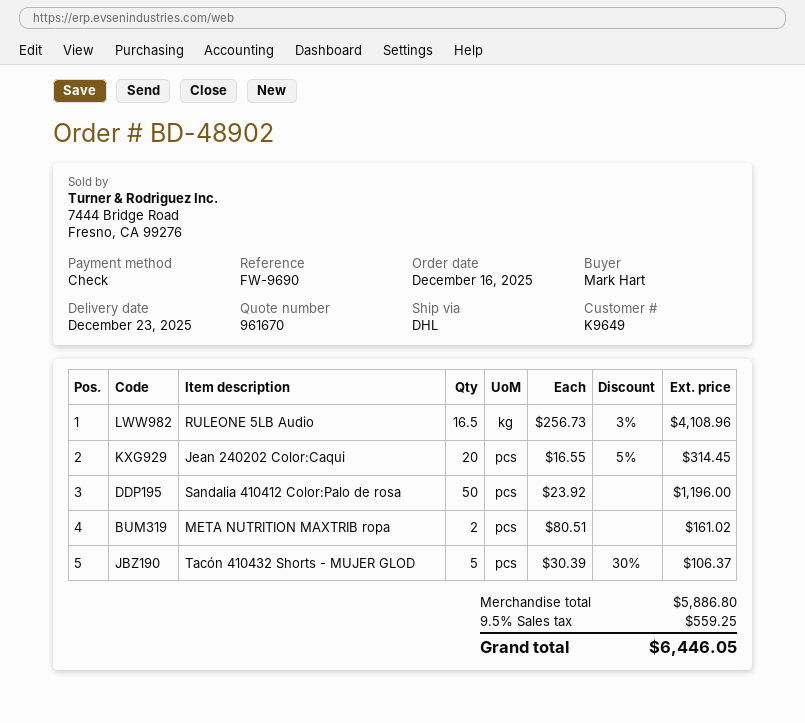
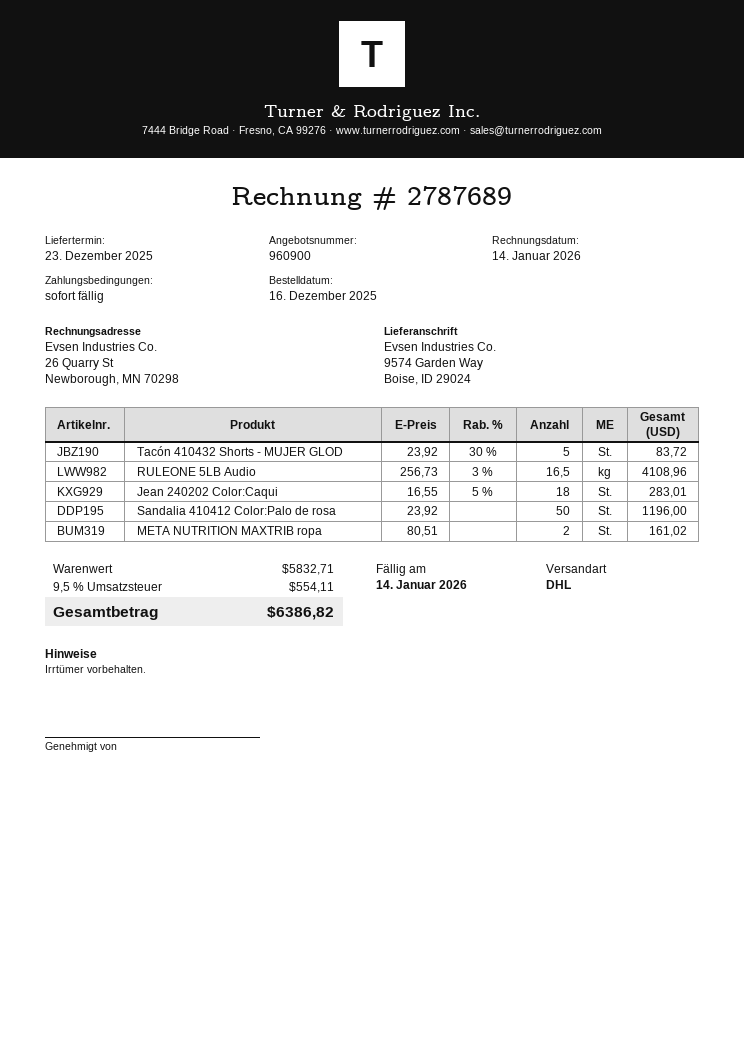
quote number: 961670 -> 960900
Jean 240202 Color:Caqui: 20 x 16.55 - 5% = 314.45 -> 18 x 16.55 - 5% = 283.01
Tacón 410432 Shorts - MUJER GLOD: 5 x 30.39 - 30% = 106.37 -> 5 x 23.92 - 30% = 83.72
subtotal: 5886.80 -> 5832.71
tax: 9.5% = 559.25 -> 9.5% = 554.11
total: 6446.05 -> 6386.82

